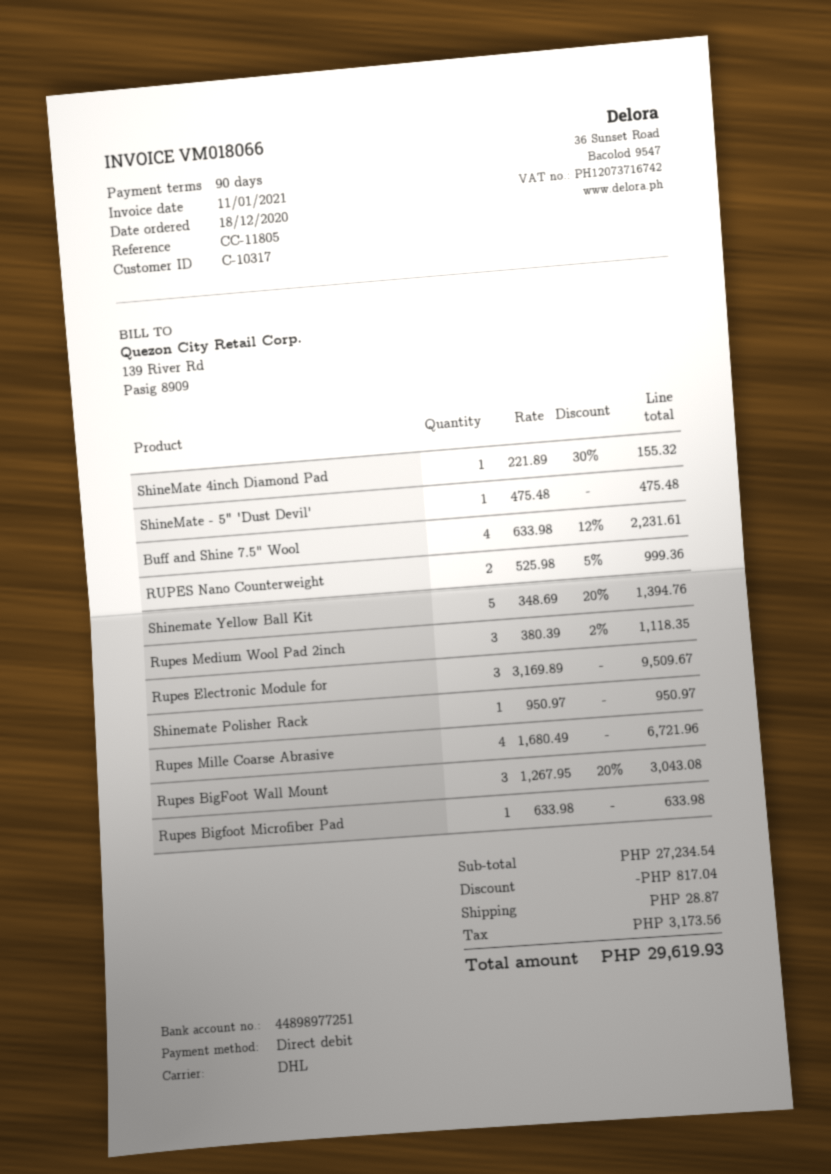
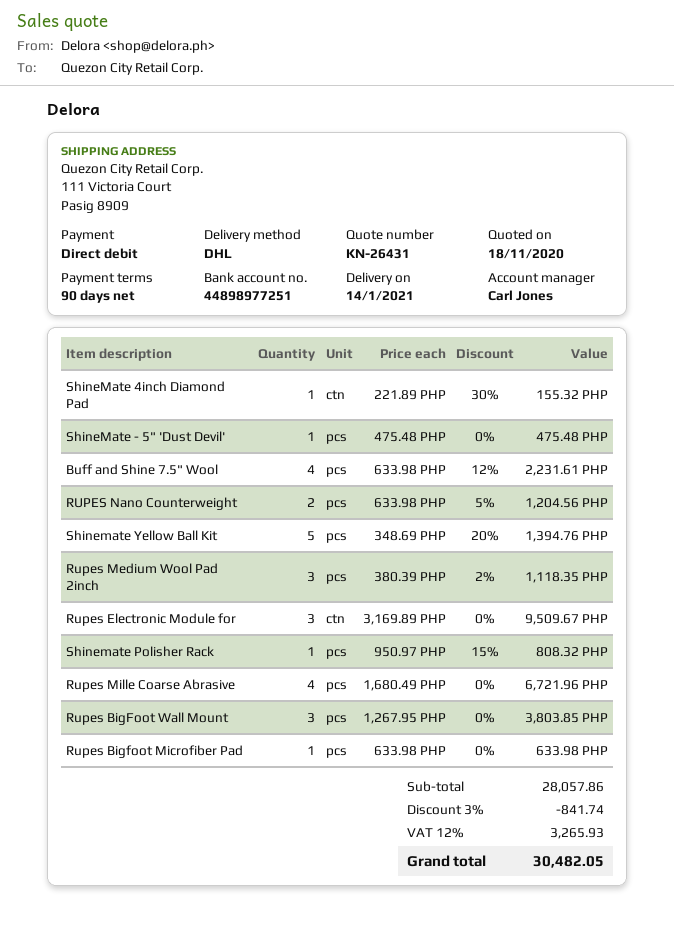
RUPES Nano Counterweight: 2 x 525.98 - 5% = 999.36 -> 2 x 633.98 - 5% = 1204.56
Shinemate Polisher Rack: 1 x 950.97 = 950.97 -> 1 x 950.97 - 15% = 808.32
Rupes BigFoot Wall Mount: 3 x 1267.95 - 20% = 3043.08 -> 3 x 1267.95 = 3803.85
subtotal: 27234.54 -> 28057.86
discount: 817.04 -> 841.74
shipping: 28.87 -> none
tax: 3173.56 -> 3265.93
total: 29619.93 -> 30482.05

